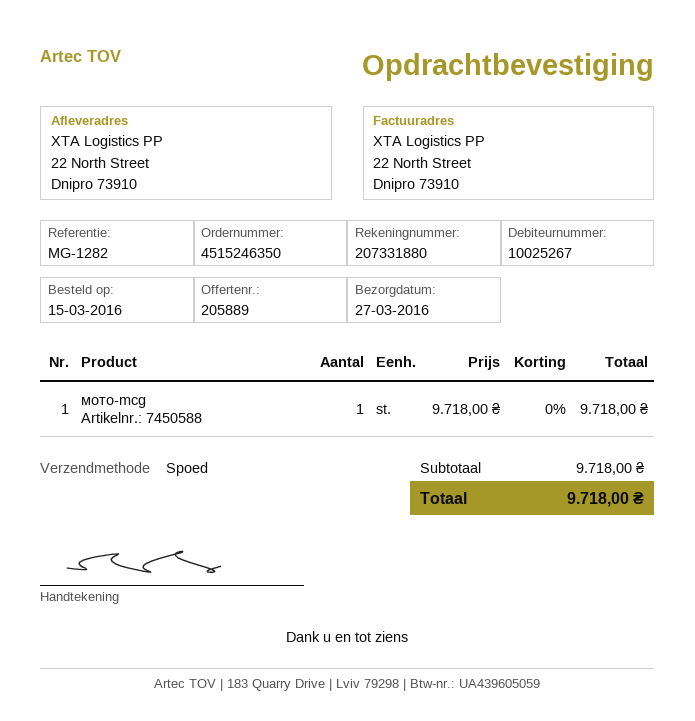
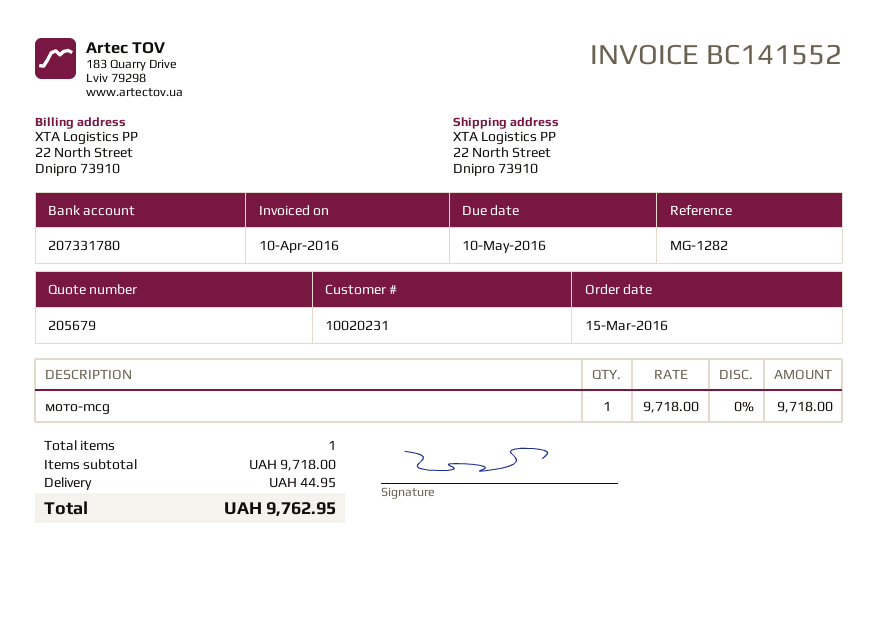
quote number: 205889 -> 205679
customer number: 10025267 -> 10020231
bank account: 207331880 -> 207331780
shipping: none -> 44.95
total: 9718.00 -> 9762.95

